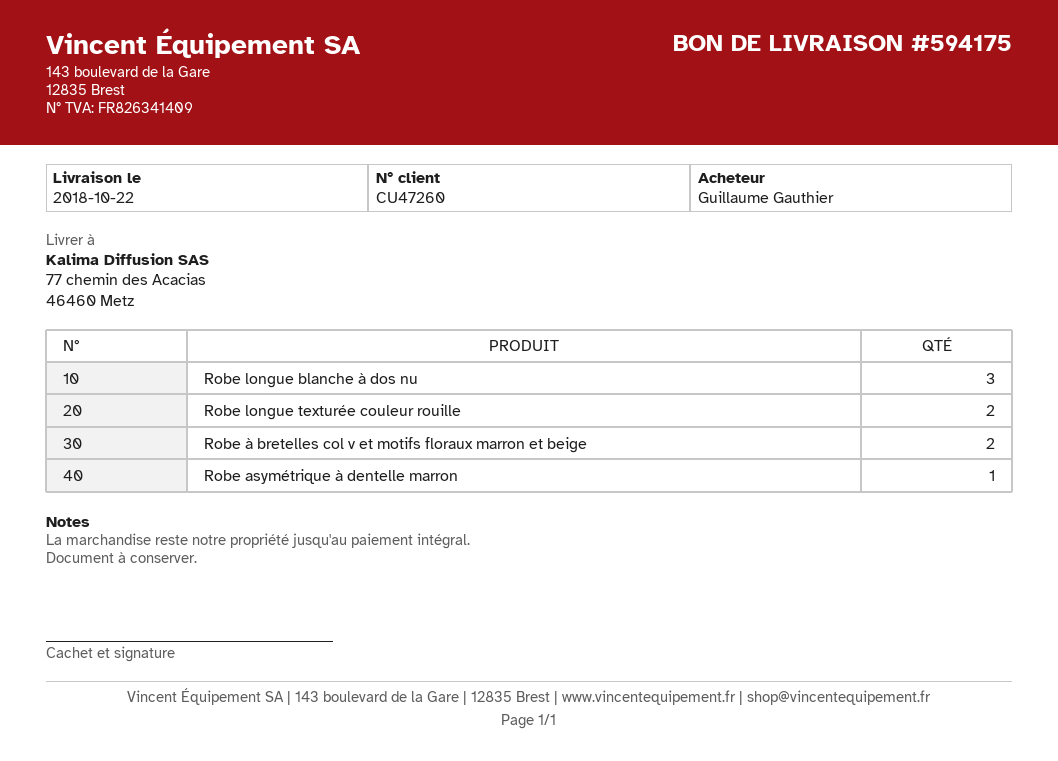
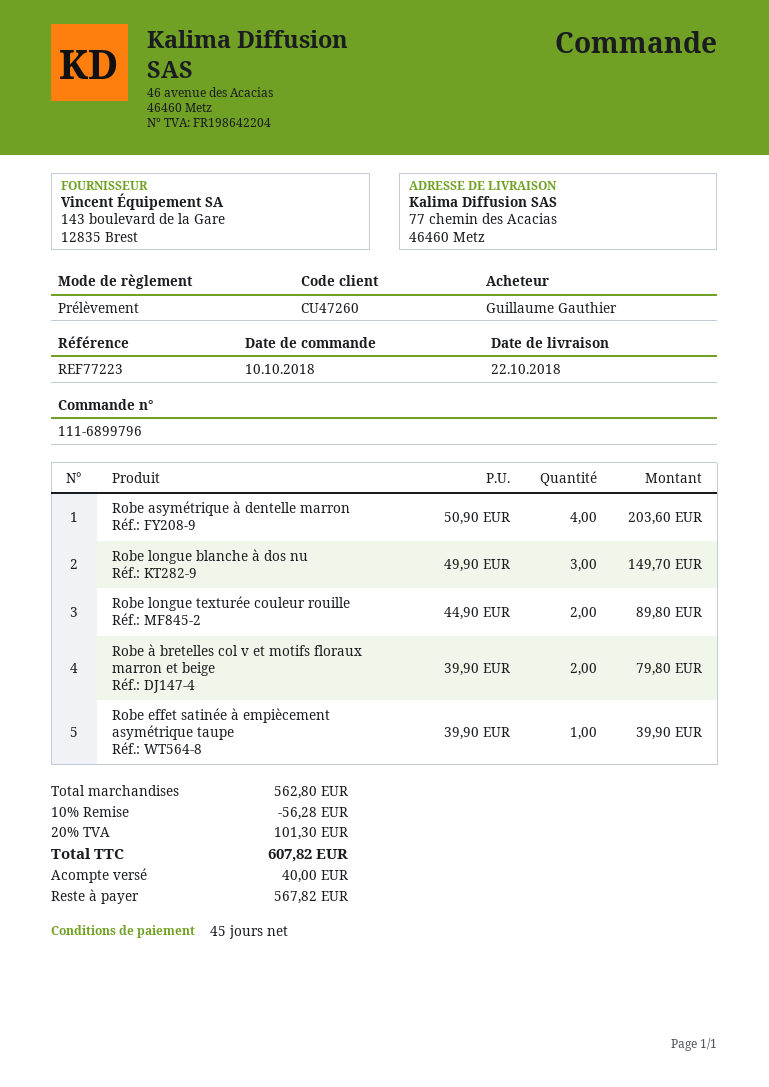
Robe asymétrique à dentelle marron: 1 -> 4
Robe effet satinée à empiècement asymétrique taupe: none -> 1

